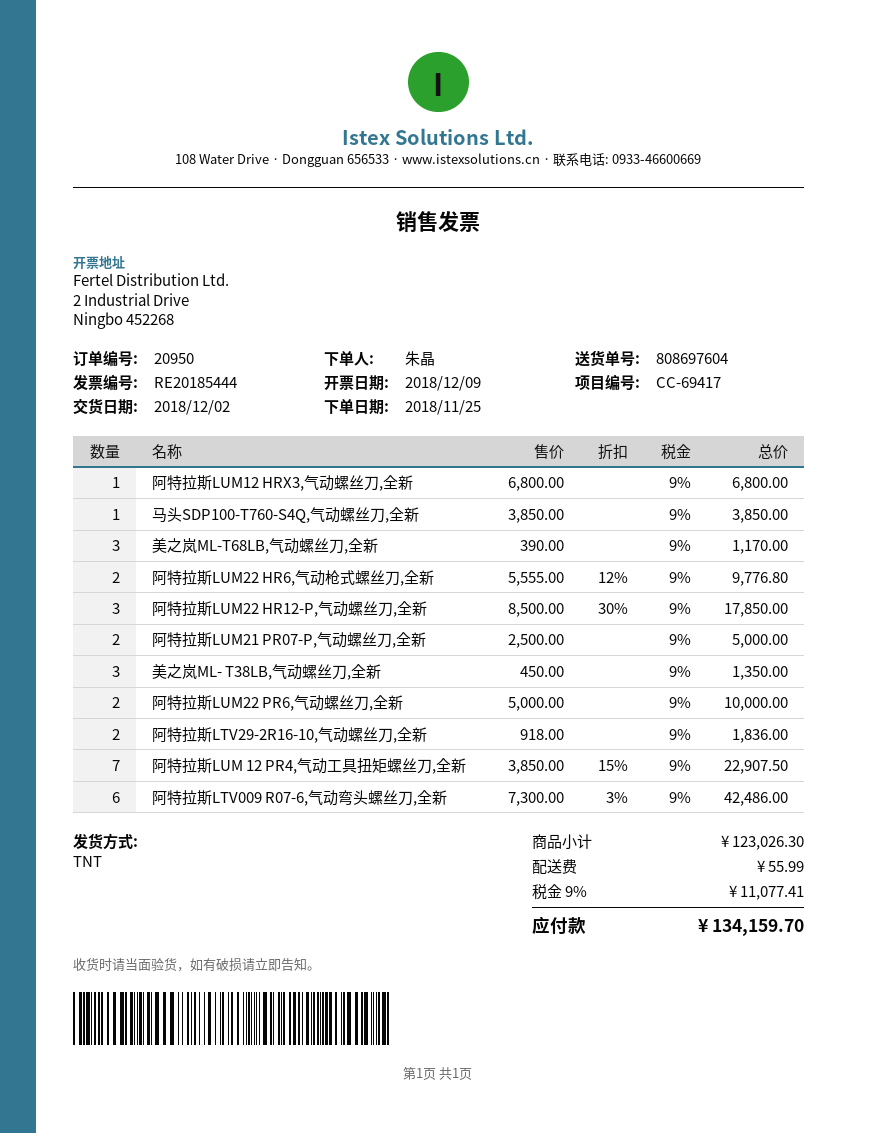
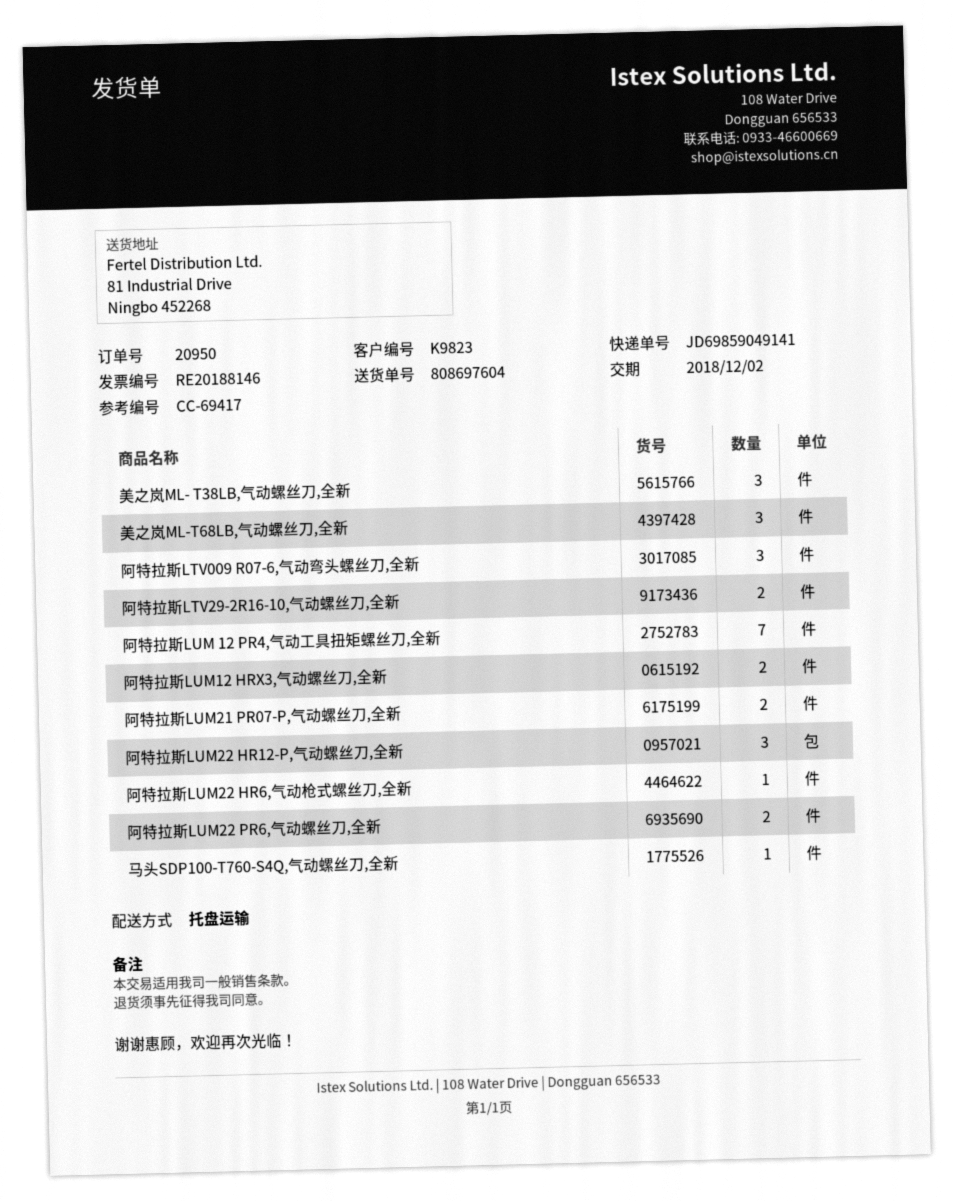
invoice number: RE20185444 -> RE20188146
shipping method: TNT -> pallet freight
阿特拉斯LUM12 HRX3,气动螺丝刀,全新: 1 -> 2
阿特拉斯LUM22 HR6,气动枪式螺丝刀,全新: 2 -> 1
阿特拉斯LTV009 R07-6,气动弯头螺丝刀,全新: 6 -> 3

